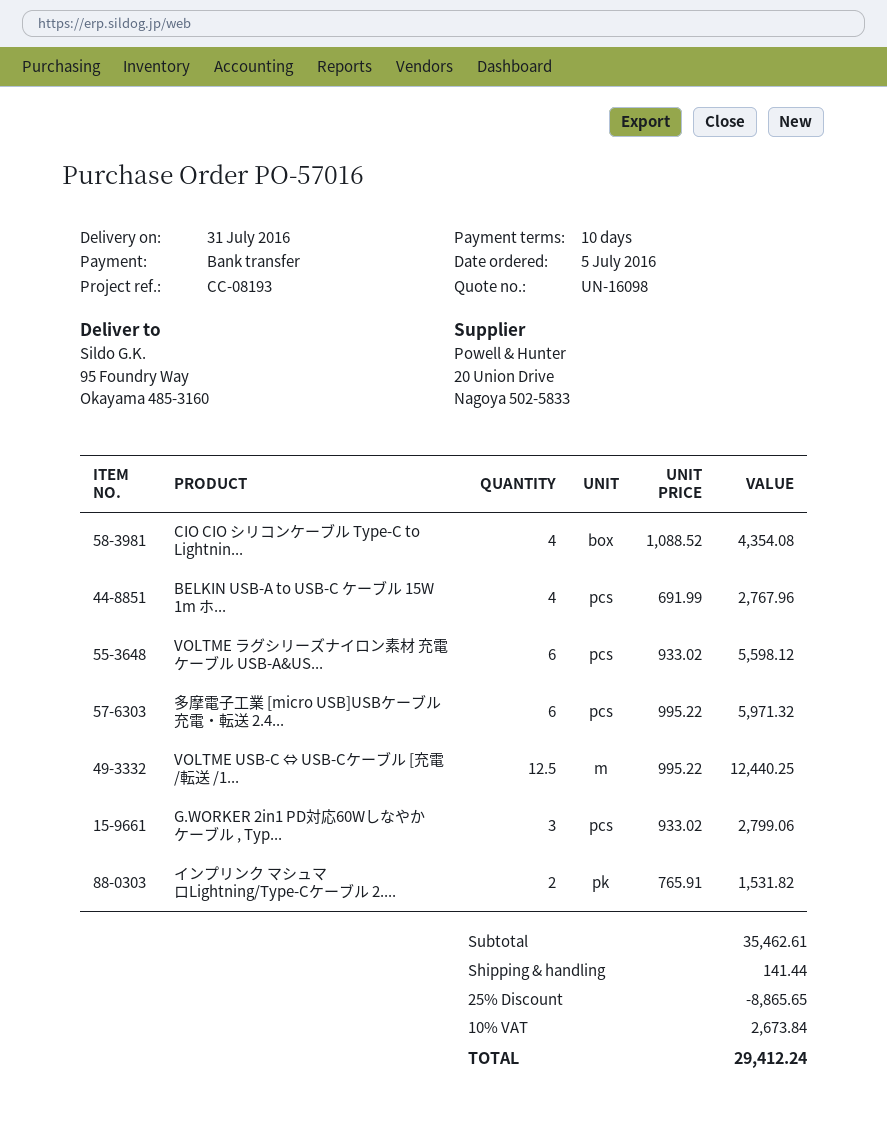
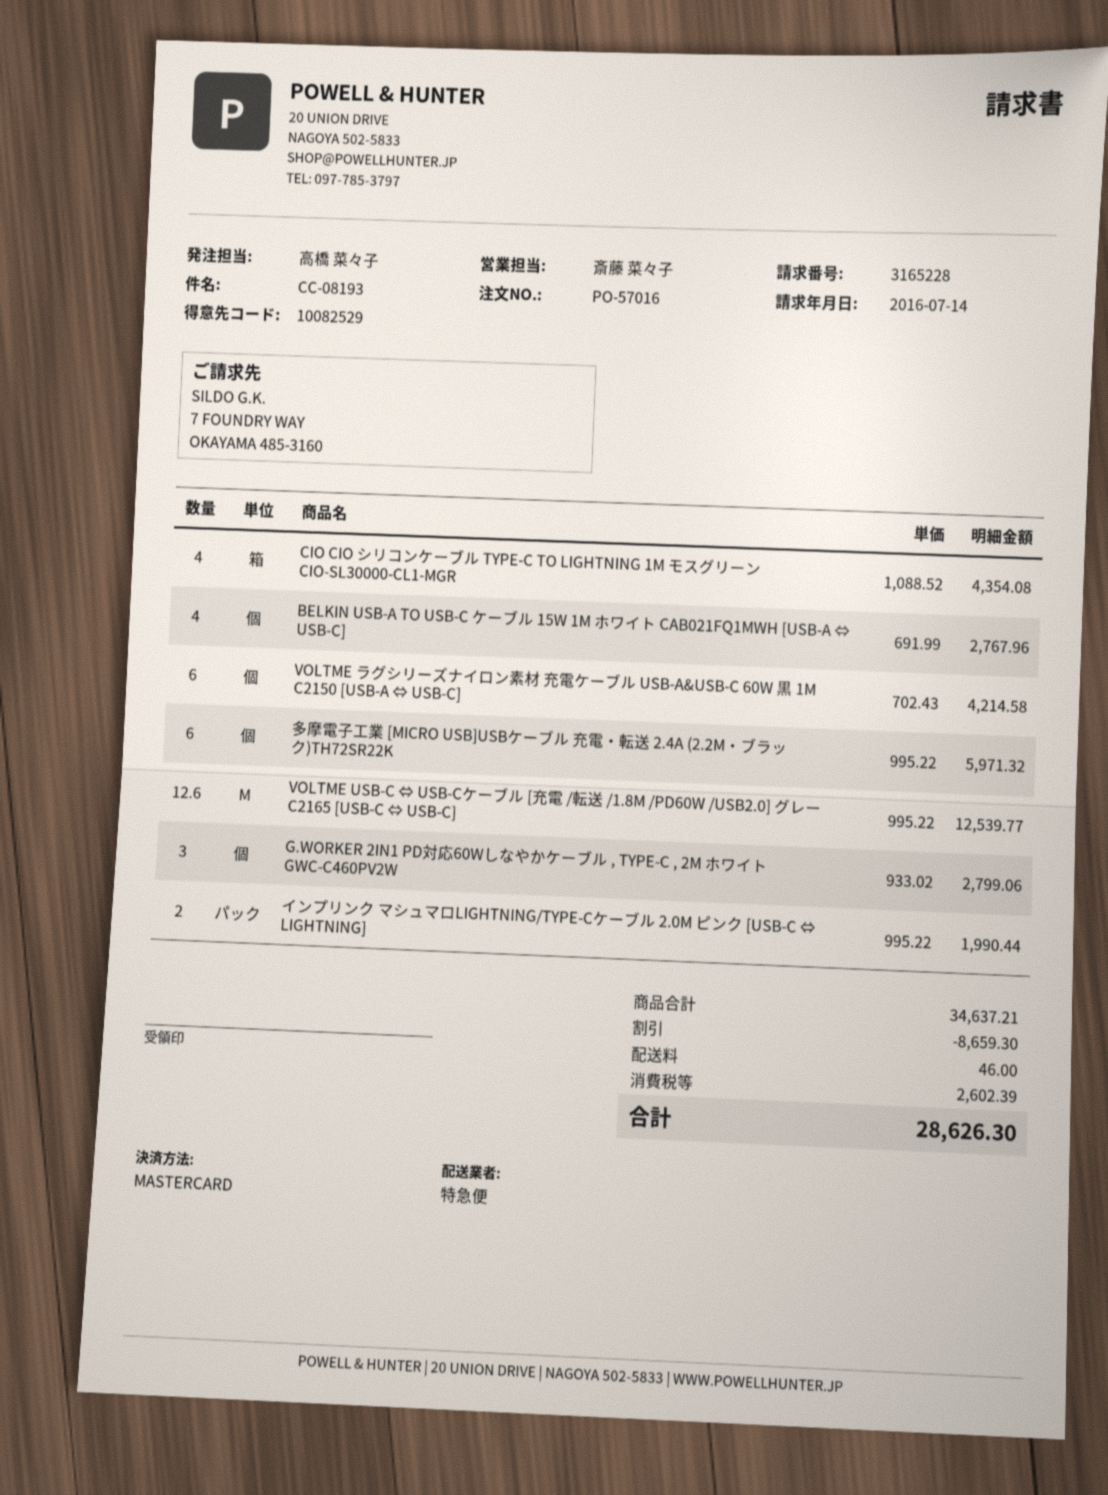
payment method: bank transfer -> Mastercard
VOLTME ラグシリーズナイロン素材 充電ケーブル USB-A&US...: 6 x 933.02 = 5598.12 -> 6 x 702.43 = 4214.58
VOLTME USB-C ⇔ USB-Cケーブル [充電 /転送 /1...: 12.5 x 995.22 = 12440.25 -> 12.6 x 995.22 = 12539.77
インプリンク マシュマロLightning/Type-Cケーブル 2....: 2 x 765.91 = 1531.82 -> 2 x 995.22 = 1990.44
subtotal: 35462.61 -> 34637.21
discount: 8865.65 -> 8659.30
shipping: 141.44 -> 46.00
tax: 2673.84 -> 2602.39
total: 29412.24 -> 28626.30

